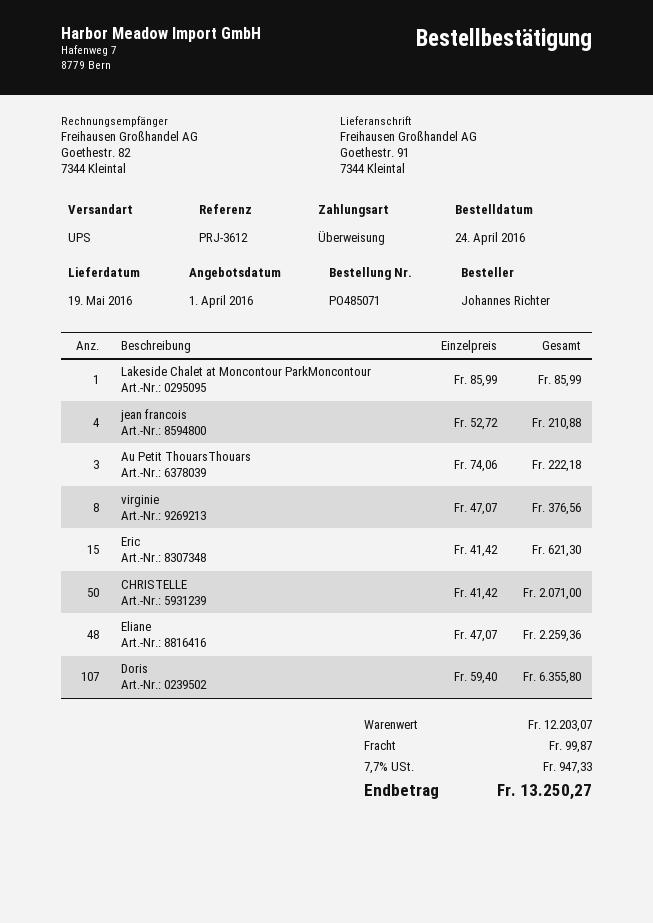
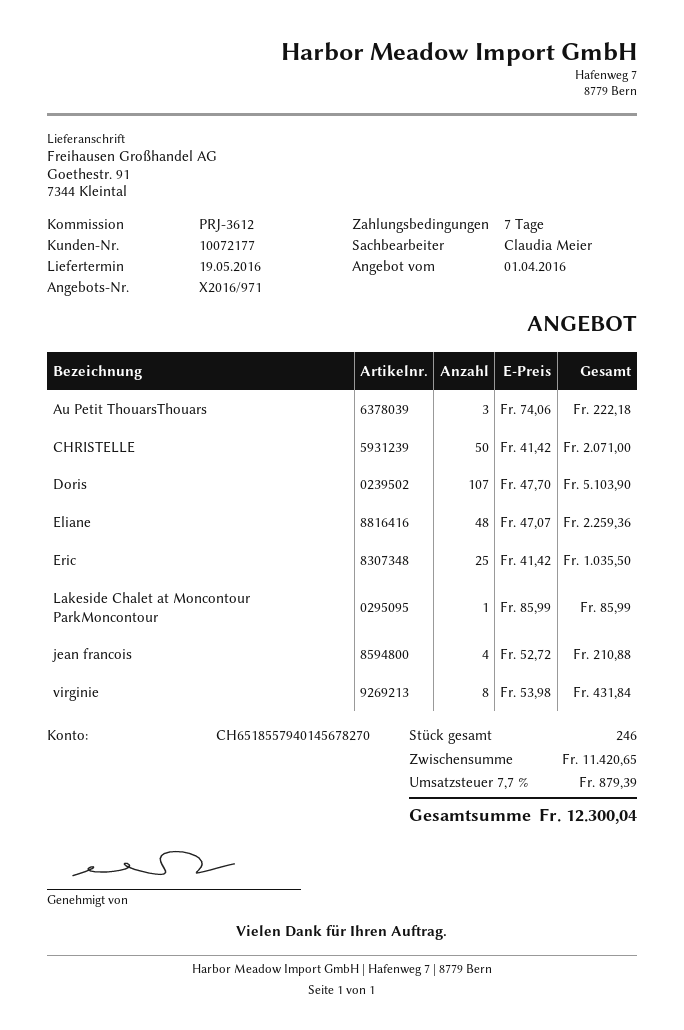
virginie: 8 x 47.07 = 376.56 -> 8 x 53.98 = 431.84
Eric: 15 x 41.42 = 621.30 -> 25 x 41.42 = 1035.50
Doris: 107 x 59.40 = 6355.80 -> 107 x 47.70 = 5103.90
subtotal: 12203.07 -> 11420.65
shipping: 99.87 -> none
tax: 7.7% = 947.33 -> 7.7% = 879.39
total: 13250.27 -> 12300.04

